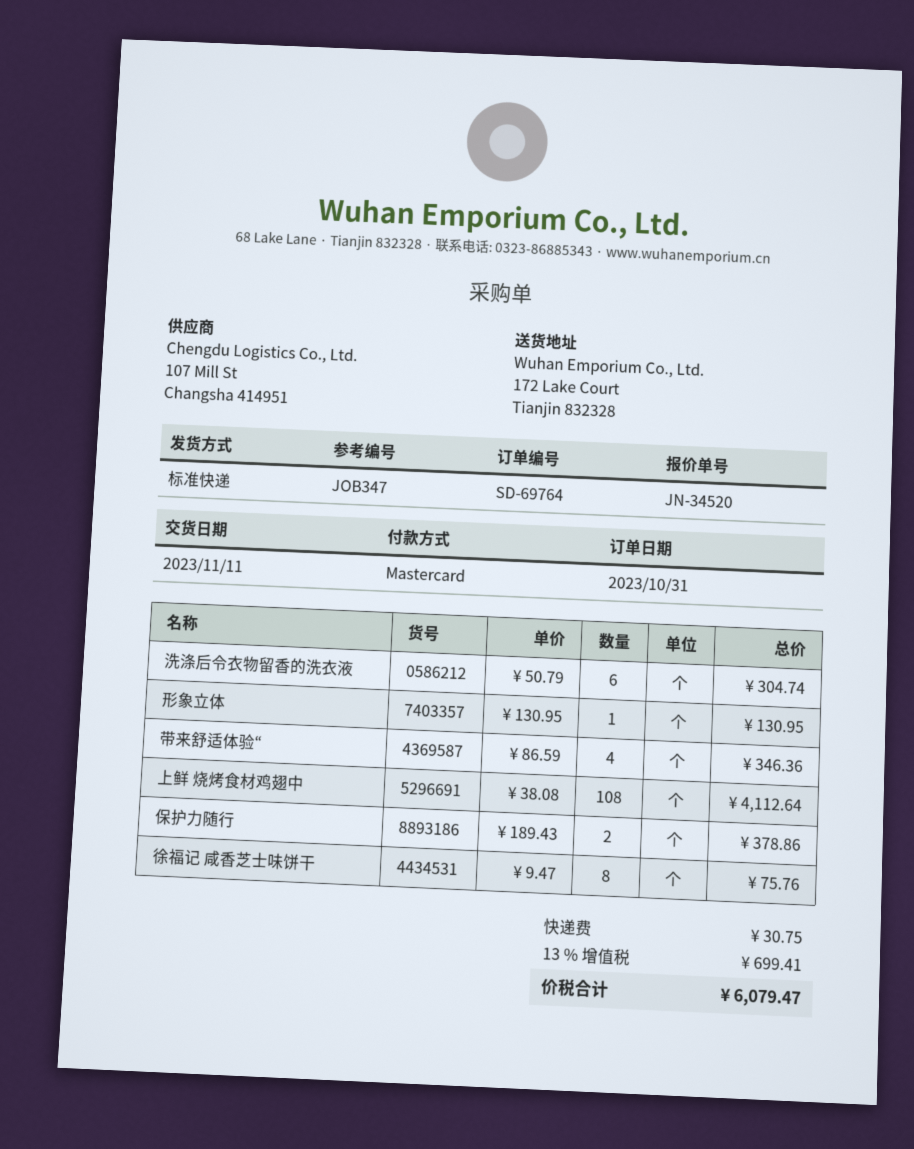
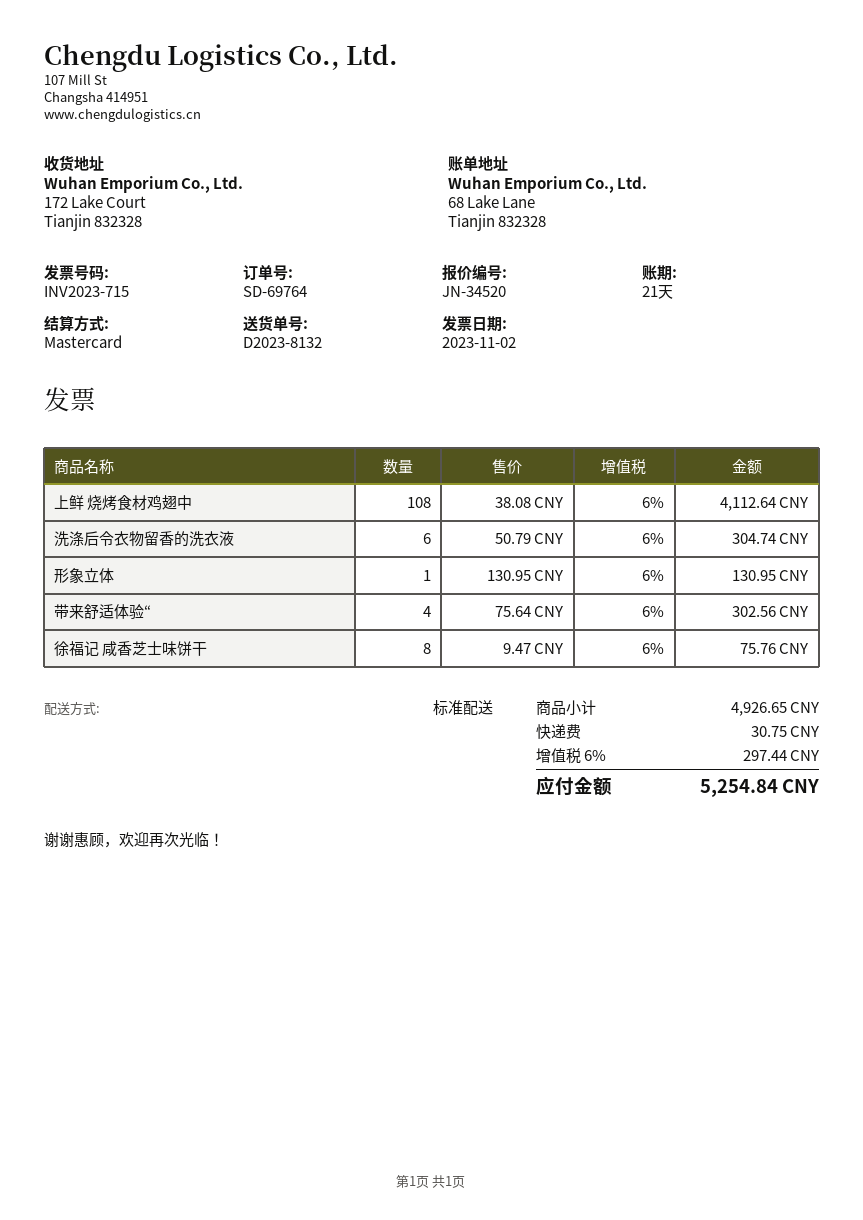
带来舒适体验“: 4 x 86.59 = 346.36 -> 4 x 75.64 = 302.56
保护力随行: 2 x 189.43 = 378.86 -> none
tax: 13% = 699.41 -> 6% = 297.44
total: 6079.47 -> 5254.84

